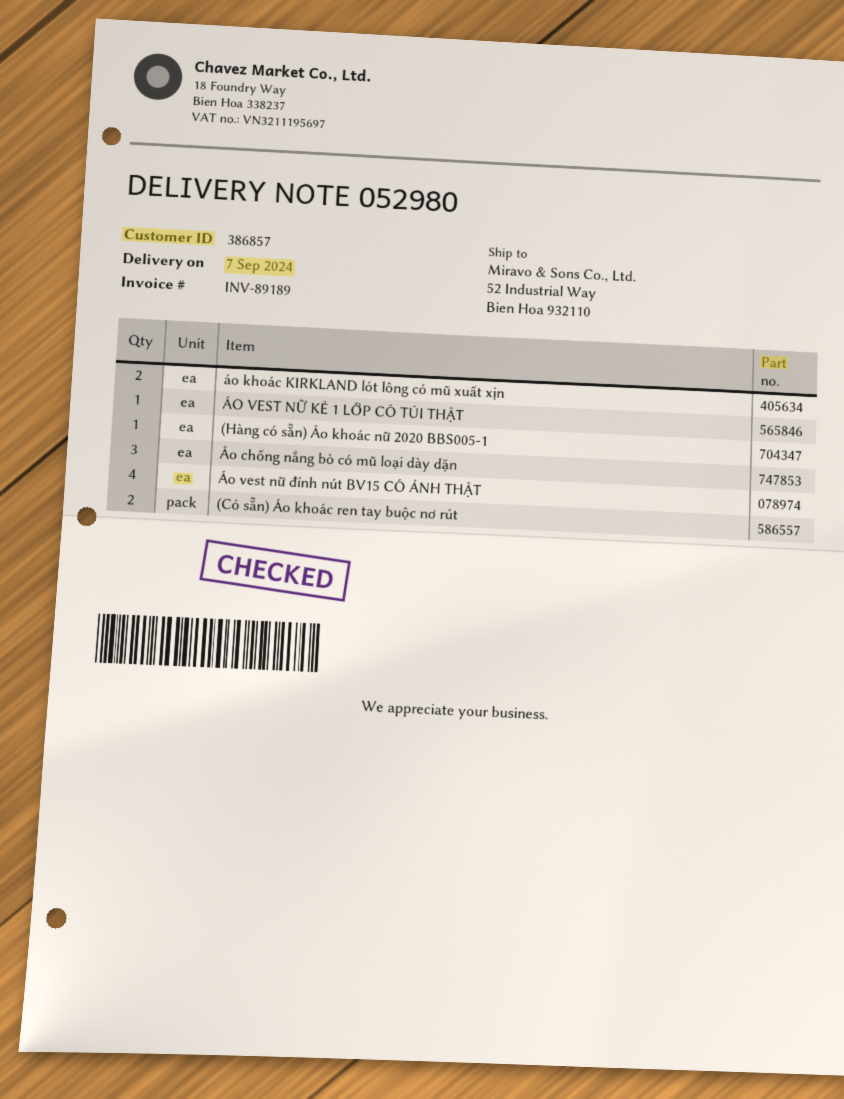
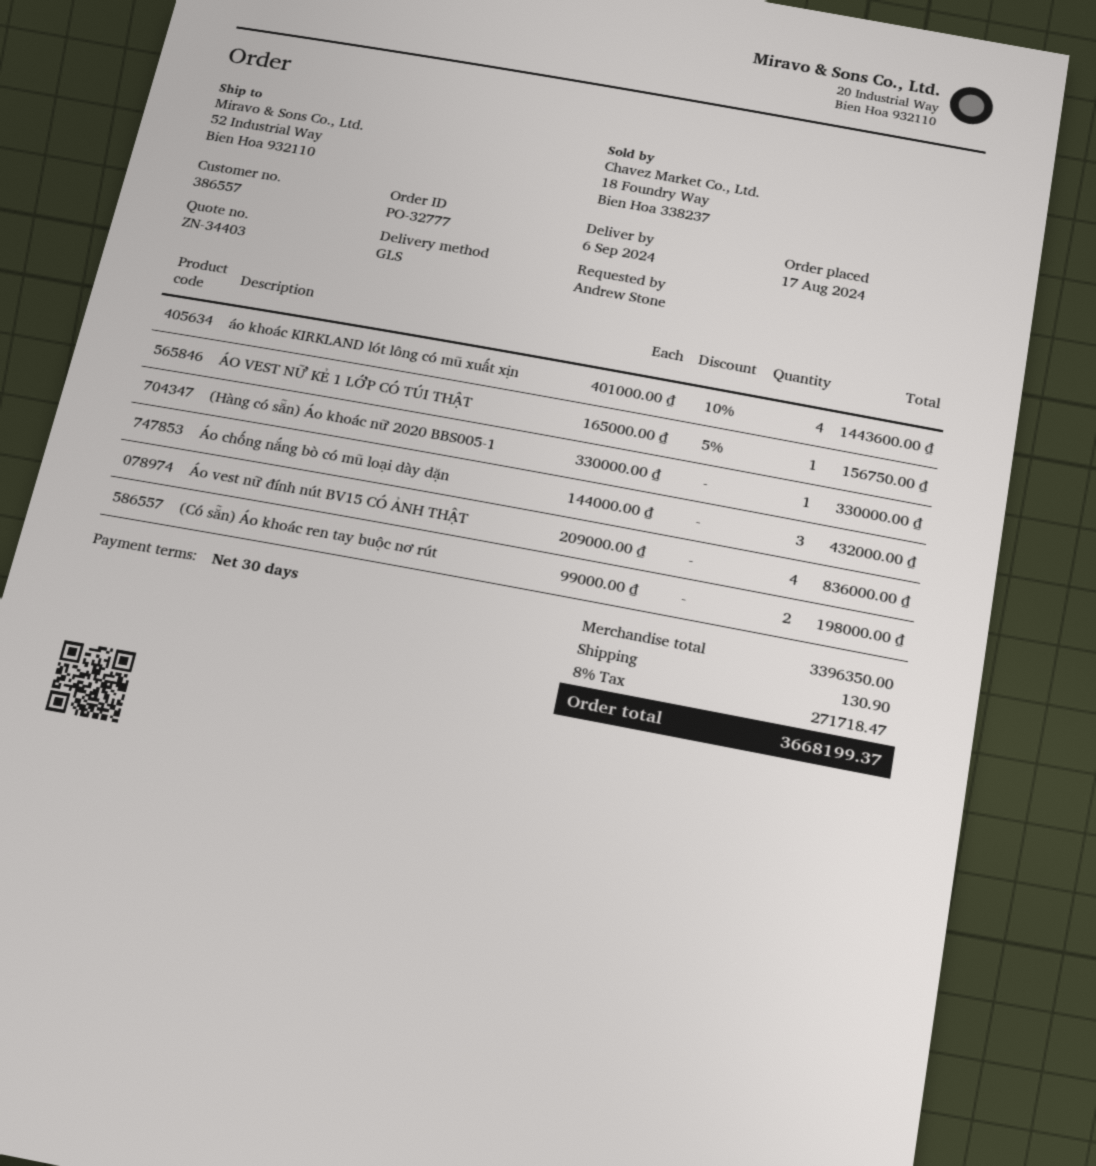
delivery date: 2024-09-07 -> 2024-09-06
customer number: 386857 -> 386557
áo khoác KIRKLAND lót lông có mũ xuất xịn: 2 -> 4

